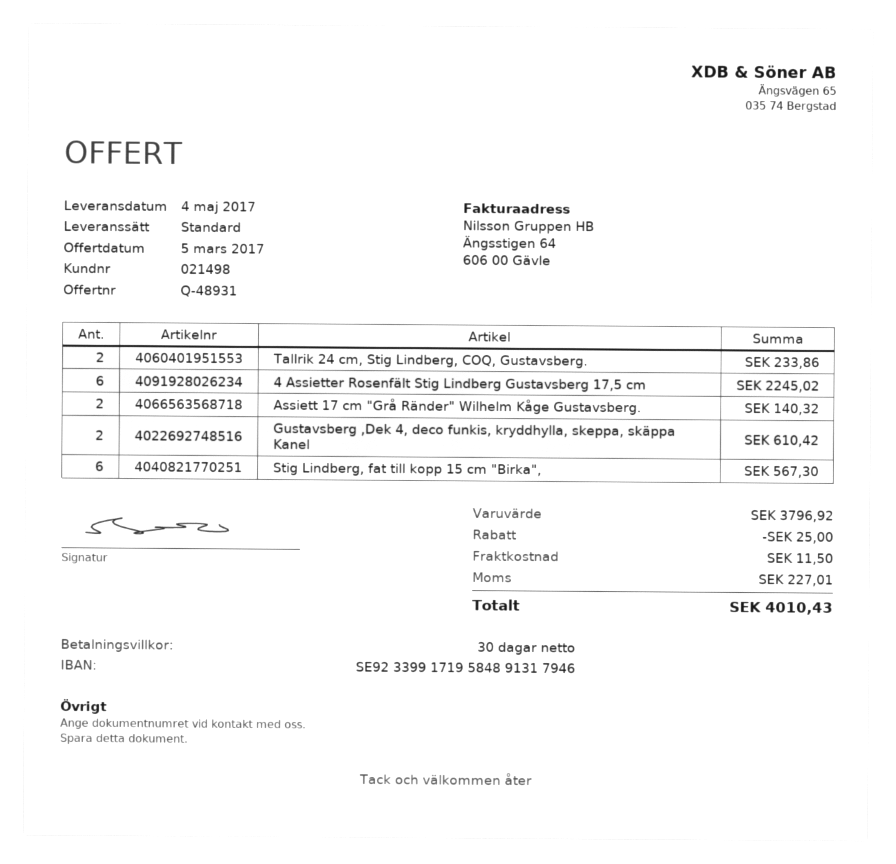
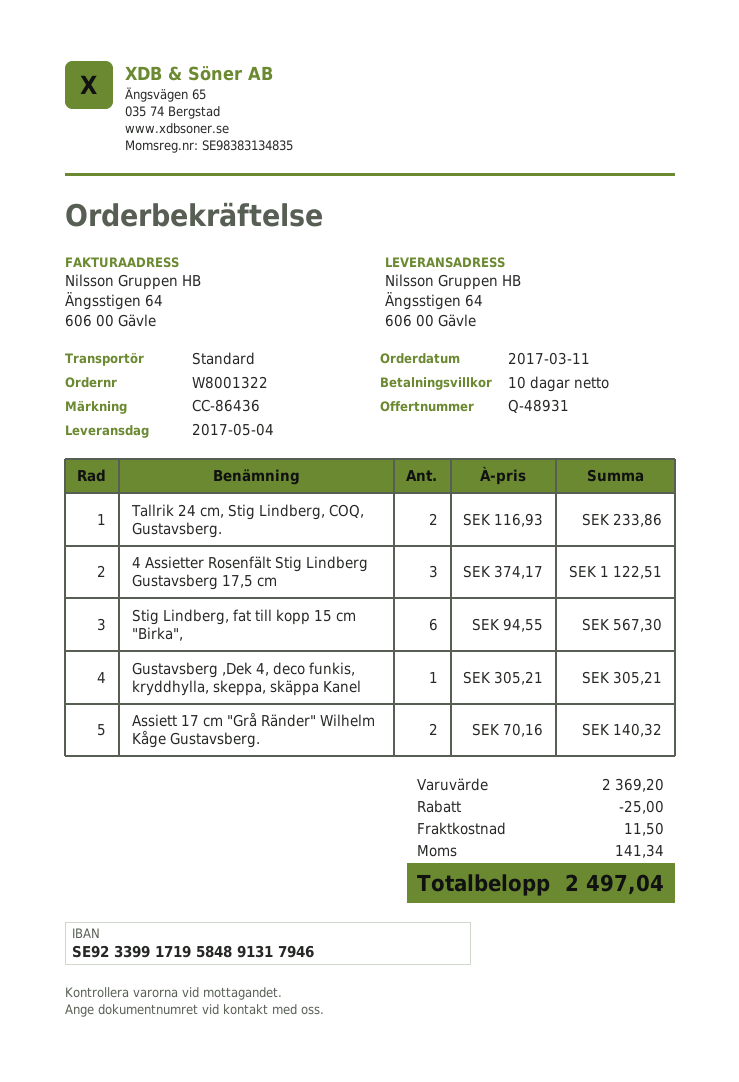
payment terms: 30 days -> 10 days
4 Assietter Rosenfält Stig Lindberg Gustavsberg 17,5 cm: 6 for 2245.02 -> 3 for 1122.51
Gustavsberg ,Dek 4, deco funkis, kryddhylla, skeppa, skäppa Kanel: 2 for 610.42 -> 1 for 305.21
subtotal: 3796.92 -> 2369.20
tax: 227.01 -> 141.34
total: 4010.43 -> 2497.04

